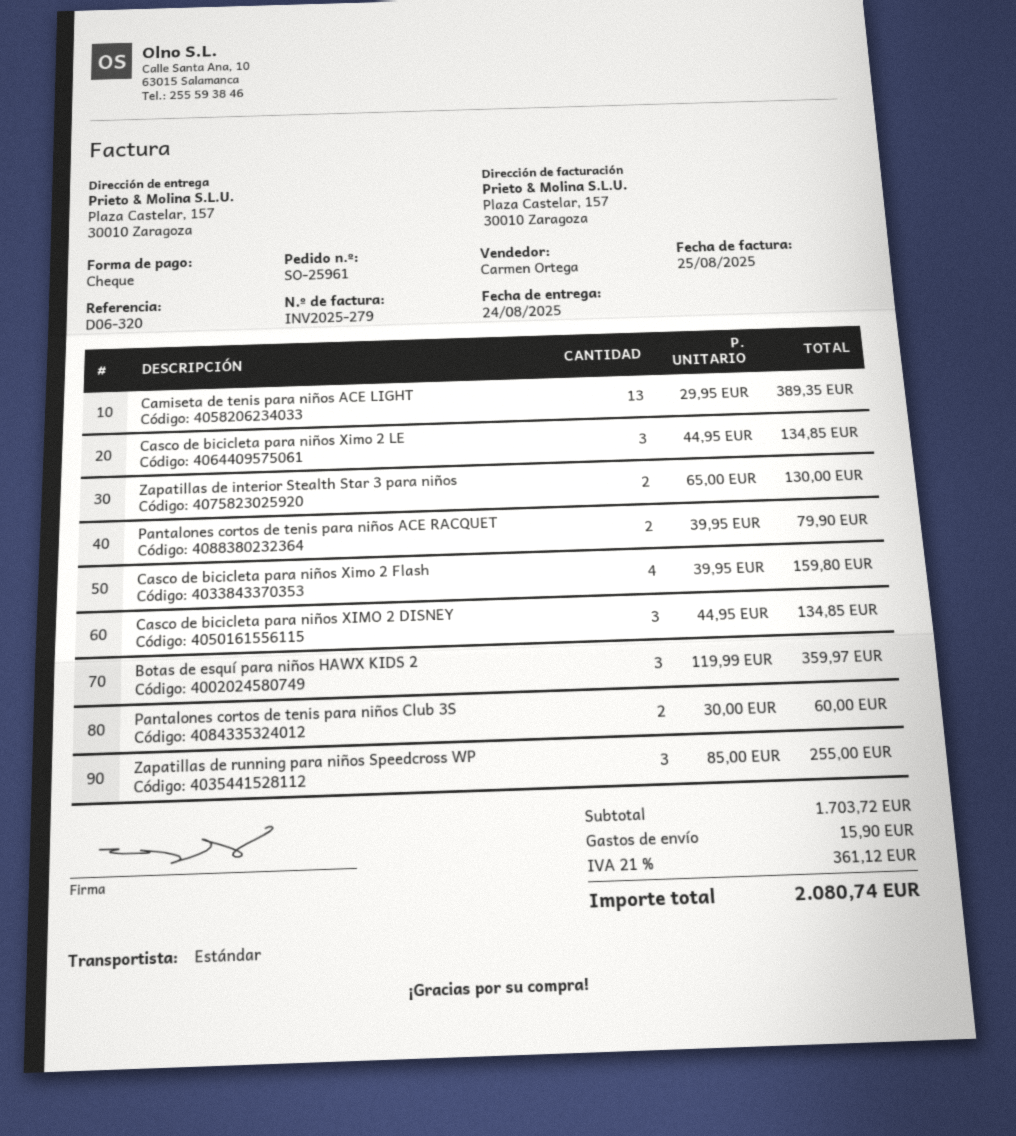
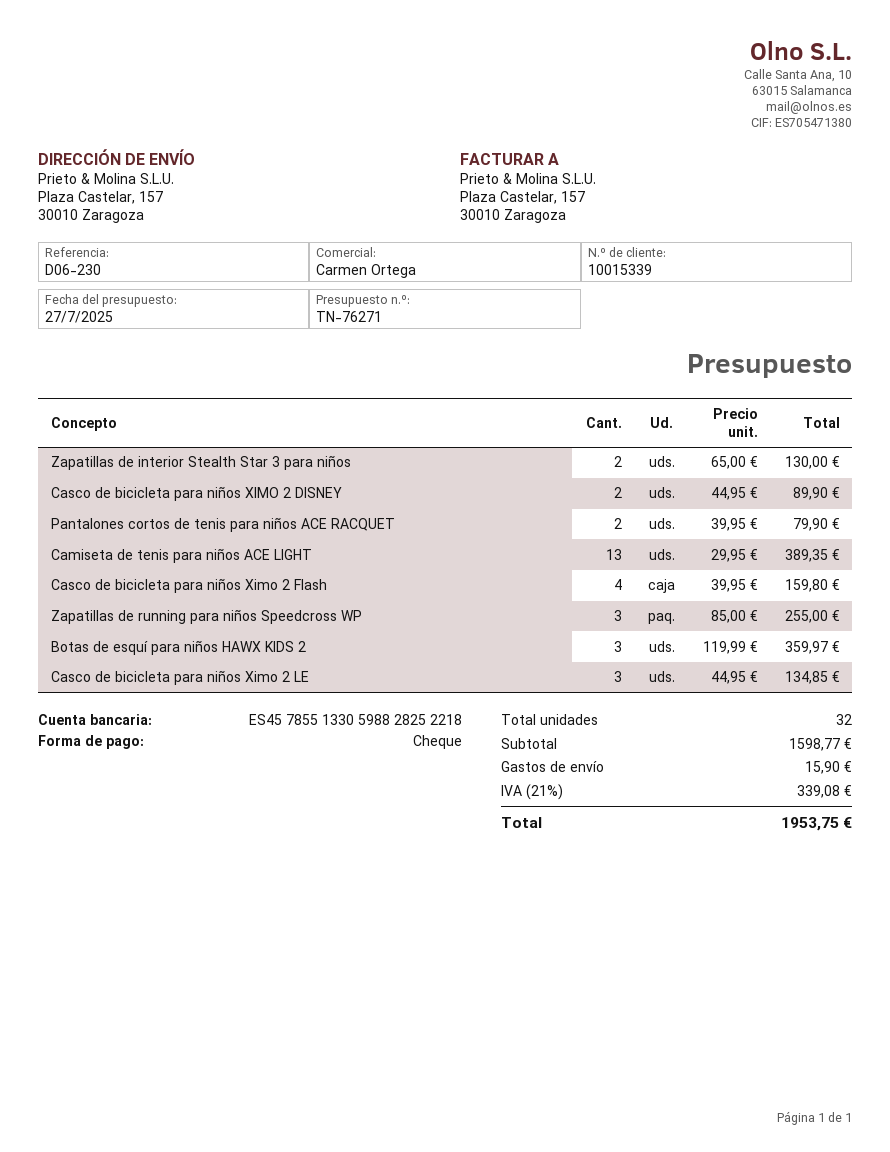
reference: D06-320 -> D06-230
Casco de bicicleta para niños XIMO 2 DISNEY: 3 x 44.95 = 134.85 -> 2 x 44.95 = 89.90
Pantalones cortos de tenis para niños Club 3S: 2 x 30.00 = 60.00 -> none
subtotal: 1703.72 -> 1598.77
tax: 21% = 361.12 -> 21% = 339.08
total: 2080.74 -> 1953.75

